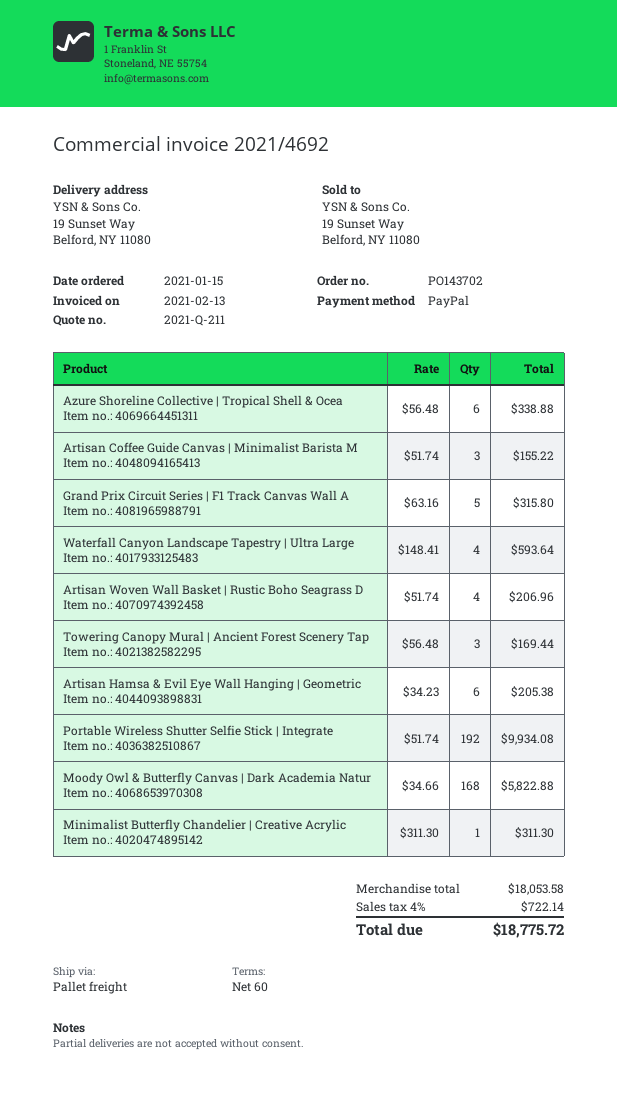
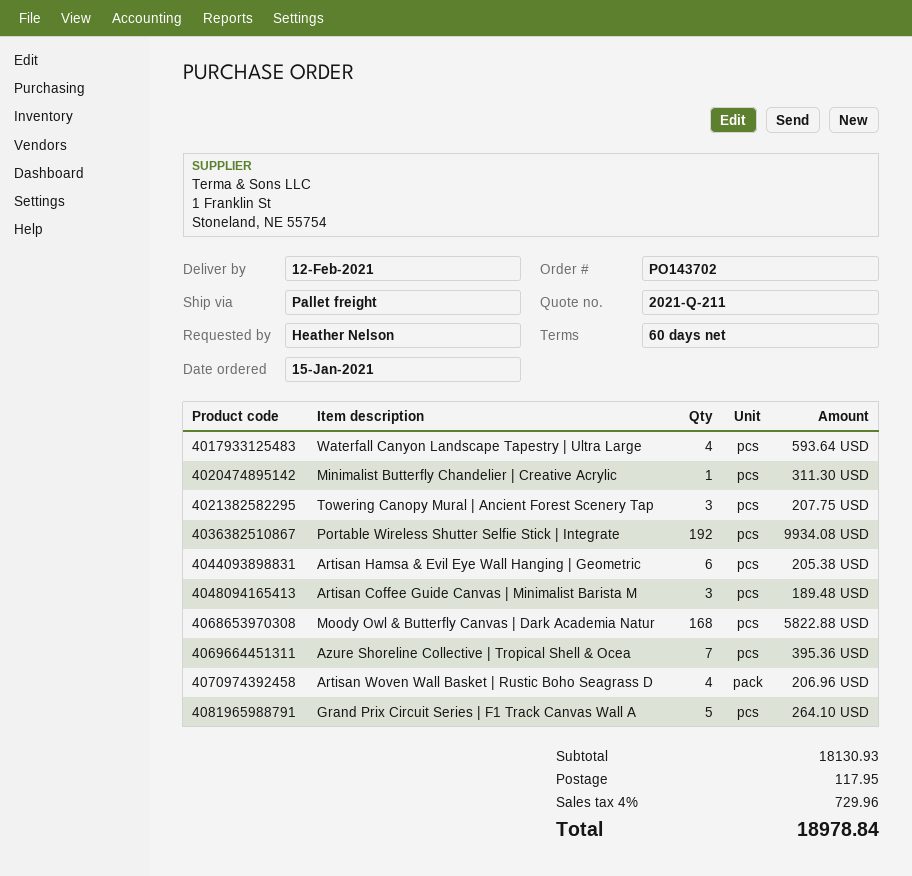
Azure Shoreline Collective | Tropical Shell & Ocea: 6 for 338.88 -> 7 for 395.36
Artisan Coffee Guide Canvas | Minimalist Barista M: 3 for 155.22 -> 3 for 189.48
Grand Prix Circuit Series | F1 Track Canvas Wall A: 5 for 315.80 -> 5 for 264.10
Towering Canopy Mural | Ancient Forest Scenery Tap: 3 for 169.44 -> 3 for 207.75
subtotal: 18053.58 -> 18130.93
shipping: none -> 117.95
tax: 4% = 722.14 -> 4% = 729.96
total: 18775.72 -> 18978.84

